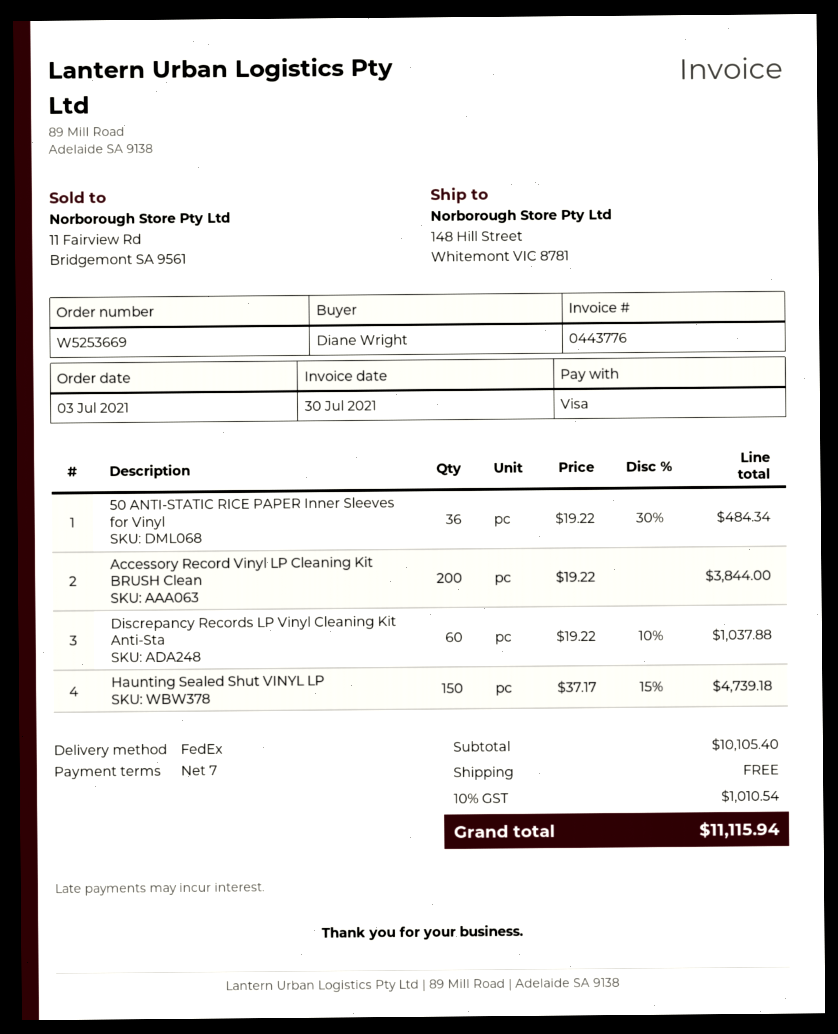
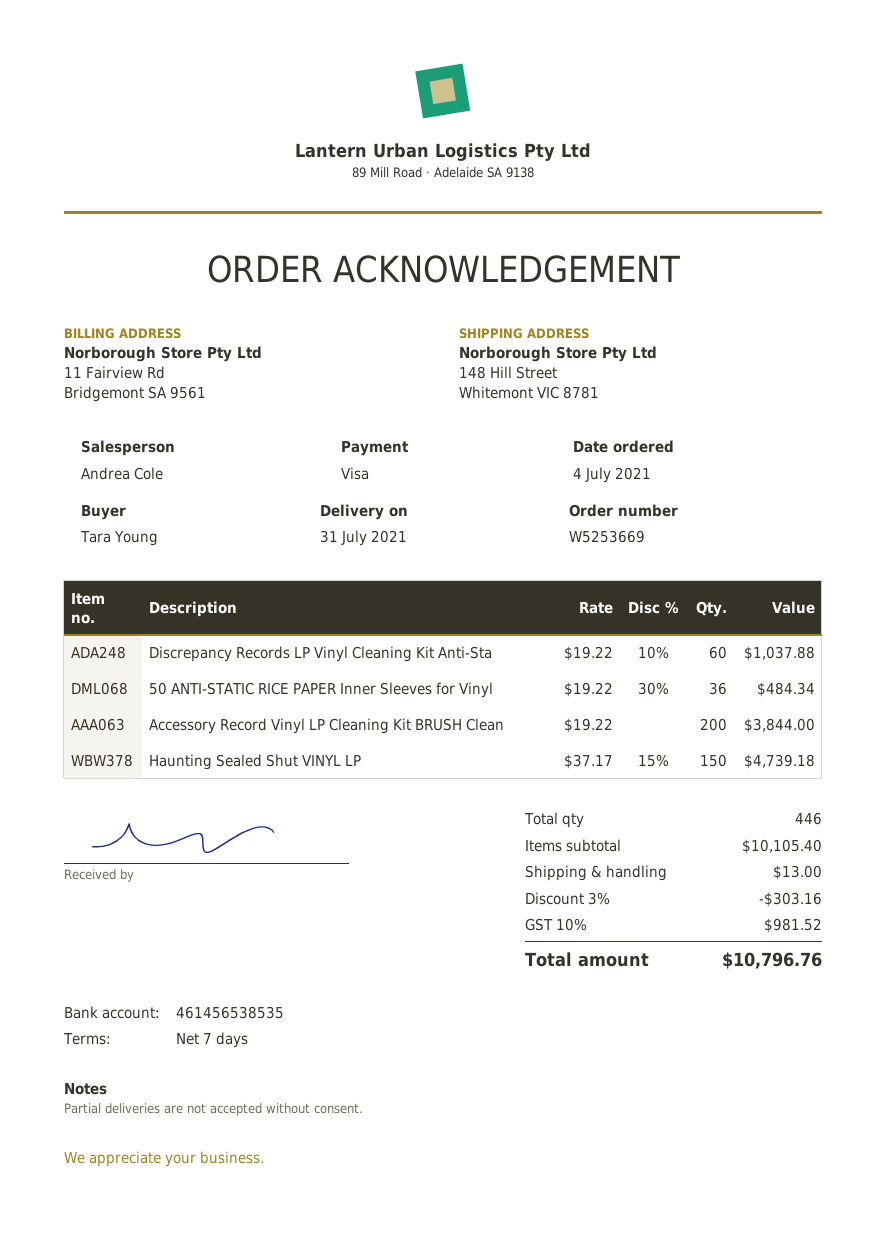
order date: 2021-07-03 -> 2021-07-04
ordered by: Diane Wright -> Tara Young
discount: none -> 3% = 303.16
shipping: 0.00 -> 13.00
tax: 10% = 1010.54 -> 10% = 981.52
total: 11115.94 -> 10796.76

